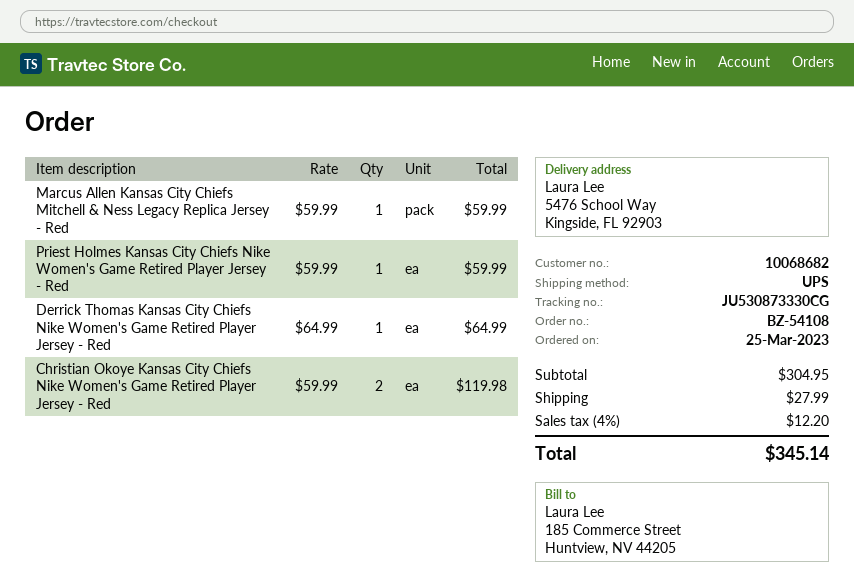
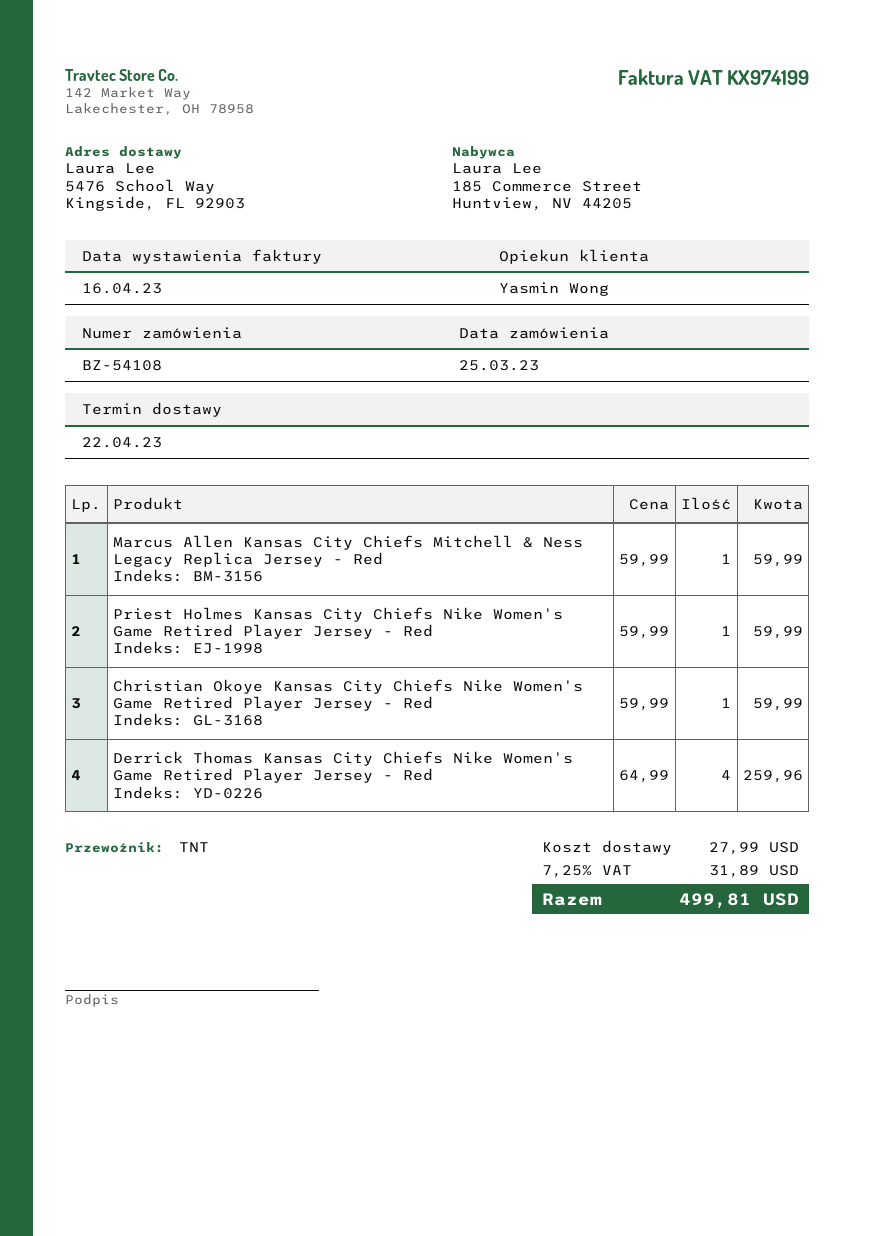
shipping method: UPS -> TNT
Derrick Thomas Kansas City Chiefs Nike Women's Game Retired Player Jersey - Red: 1 x 64.99 = 64.99 -> 4 x 64.99 = 259.96
Christian Okoye Kansas City Chiefs Nike Women's Game Retired Player Jersey - Red: 2 x 59.99 = 119.98 -> 1 x 59.99 = 59.99
tax: 4% = 12.20 -> 7.25% = 31.89
total: 345.14 -> 499.81

